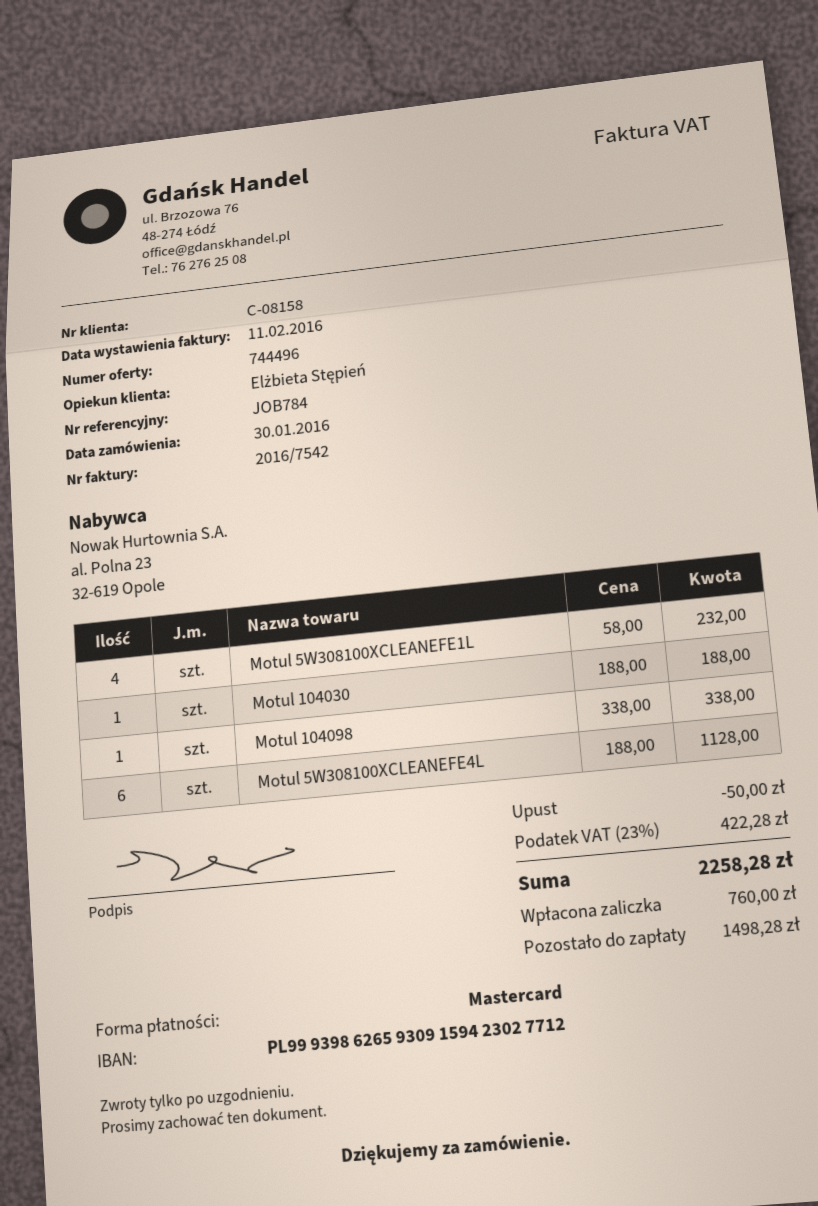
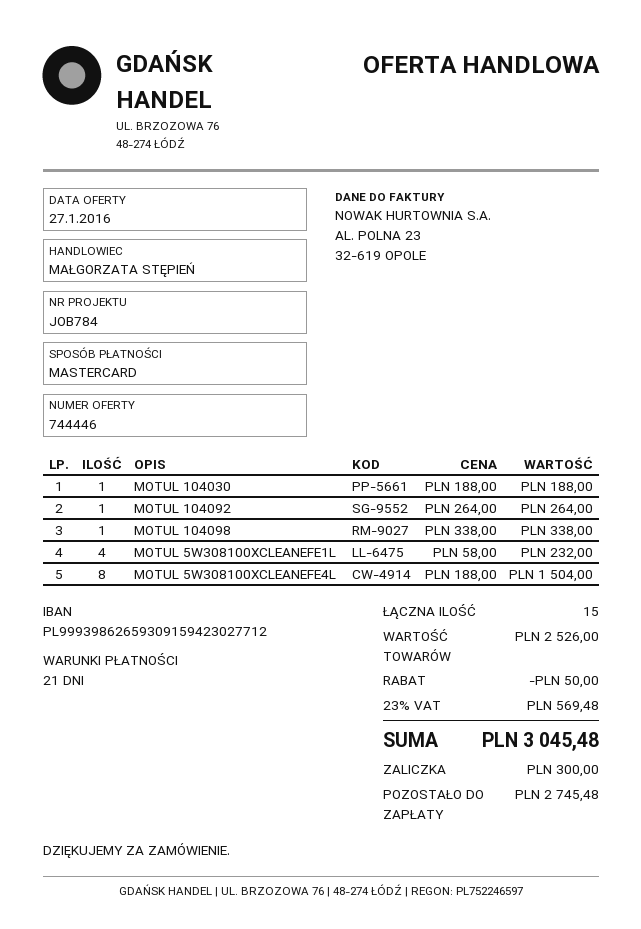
quote number: 744496 -> 744446
sales rep: Elżbieta Stępień -> MAŁGORZATA STĘPIEŃ
Motul 5W308100XCLEANEFE4L: 6 x 188.00 = 1128.00 -> 8 x 188.00 = 1504.00
MOTUL 104092: none -> 1 x 264.00 = 264.00
tax: 23% = 422.28 -> 23% = 569.48
total: 2258.28 -> 3045.48
deposit: 760.00 -> 300.00
balance: 1498.28 -> 2745.48

